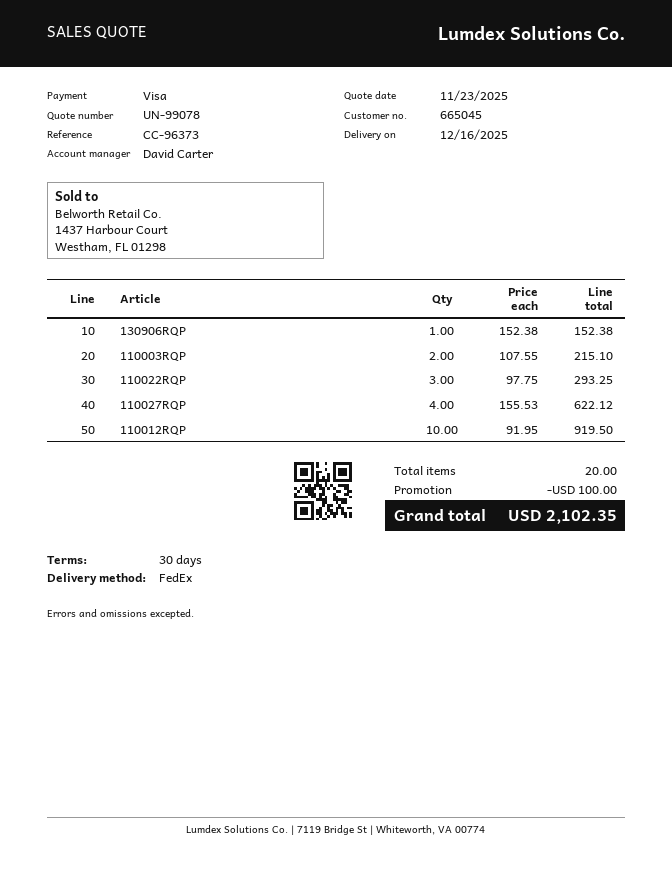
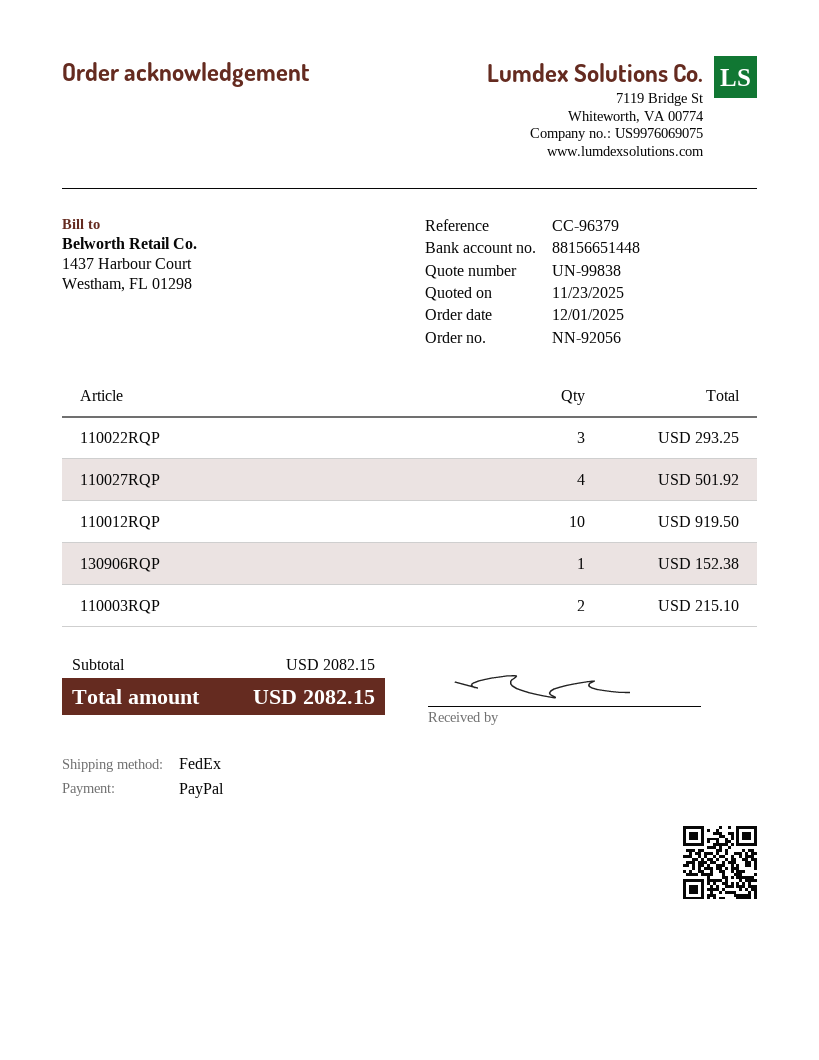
quote number: UN-99078 -> UN-99838
reference: CC-96373 -> CC-96379
payment method: Visa -> PayPal
110027RQP: 4 for 622.12 -> 4 for 501.92
discount: 100.00 -> none
total: 2102.35 -> 2082.15

